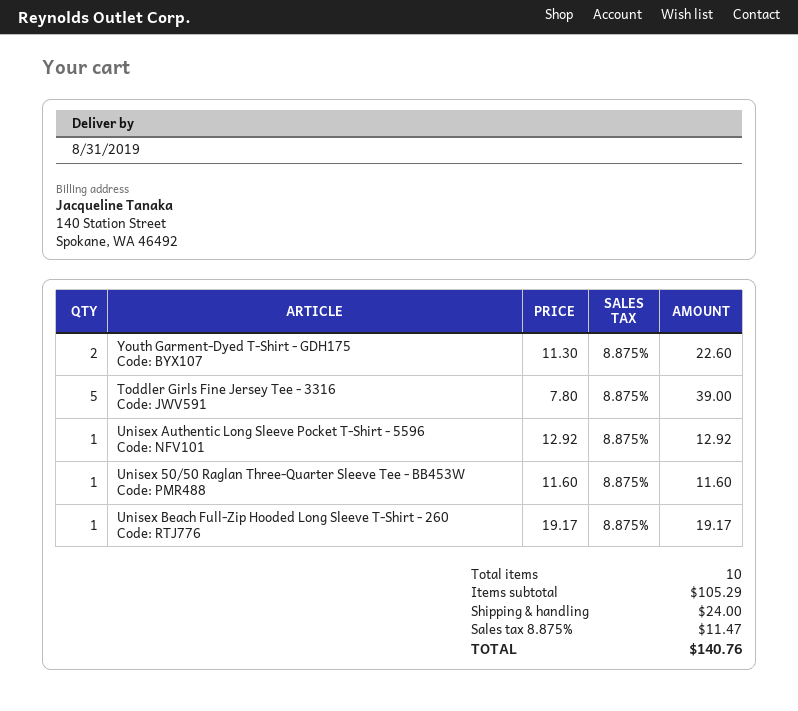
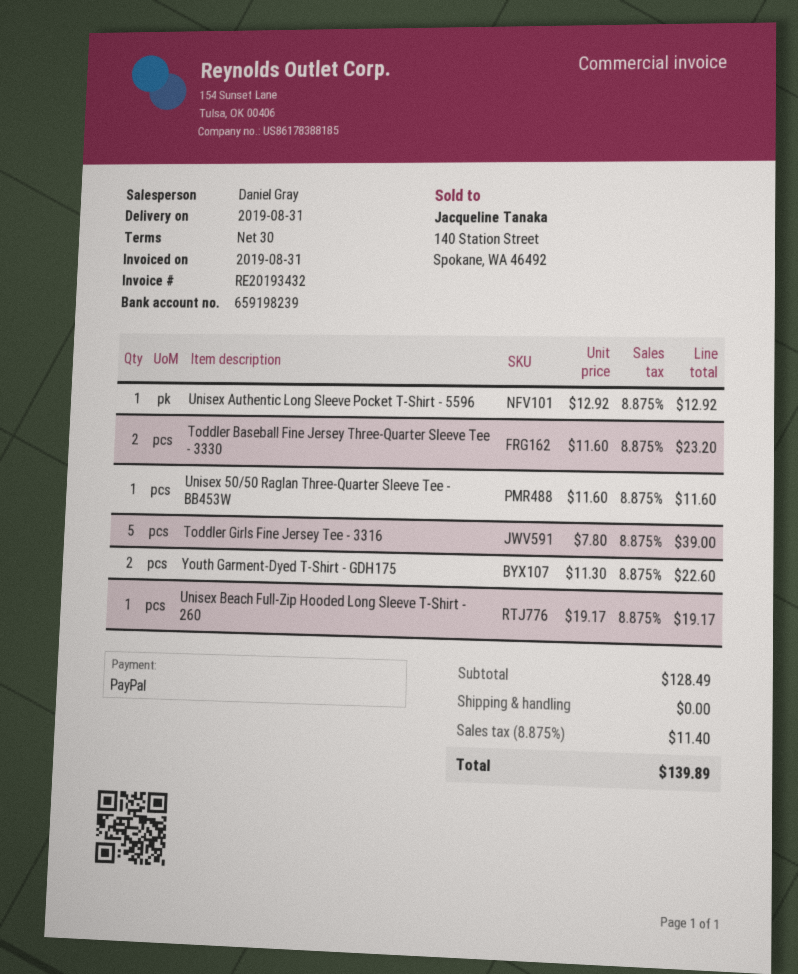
Toddler Baseball Fine Jersey Three-Quarter Sleeve Tee - 3330: none -> 2 x 11.60 = 23.20
subtotal: 105.29 -> 128.49
shipping: 24.00 -> 0.00
tax: 8.875% = 11.47 -> 8.875% = 11.40
total: 140.76 -> 139.89

